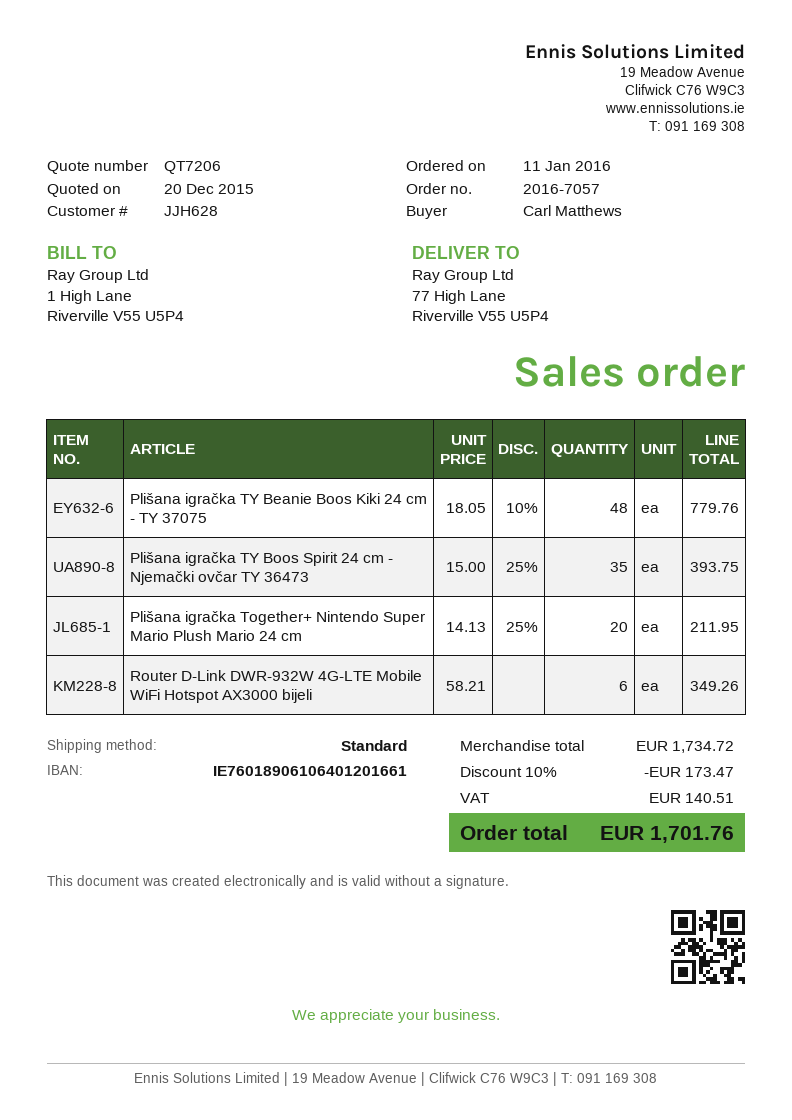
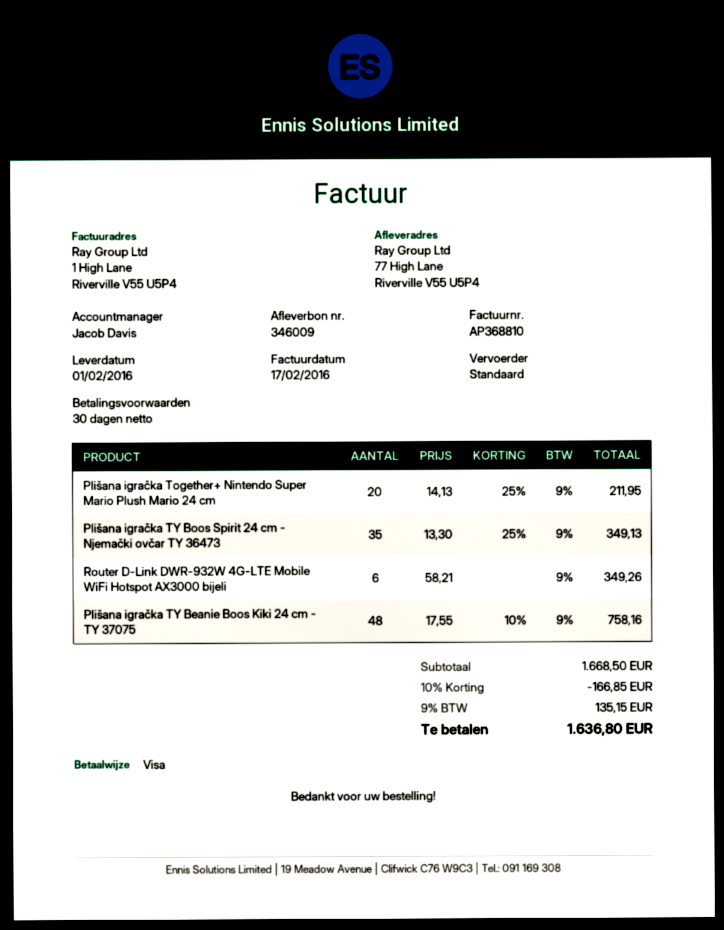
Plišana igračka TY Beanie Boos Kiki 24 cm - TY 37075: 48 x 18.05 - 10% = 779.76 -> 48 x 17.55 - 10% = 758.16
Plišana igračka TY Boos Spirit 24 cm - Njemački ovčar TY 36473: 35 x 15.00 - 25% = 393.75 -> 35 x 13.30 - 25% = 349.13
subtotal: 1734.72 -> 1668.50
discount: 10% = 173.47 -> 10% = 166.85
tax: 140.51 -> 135.15
total: 1701.76 -> 1636.80

